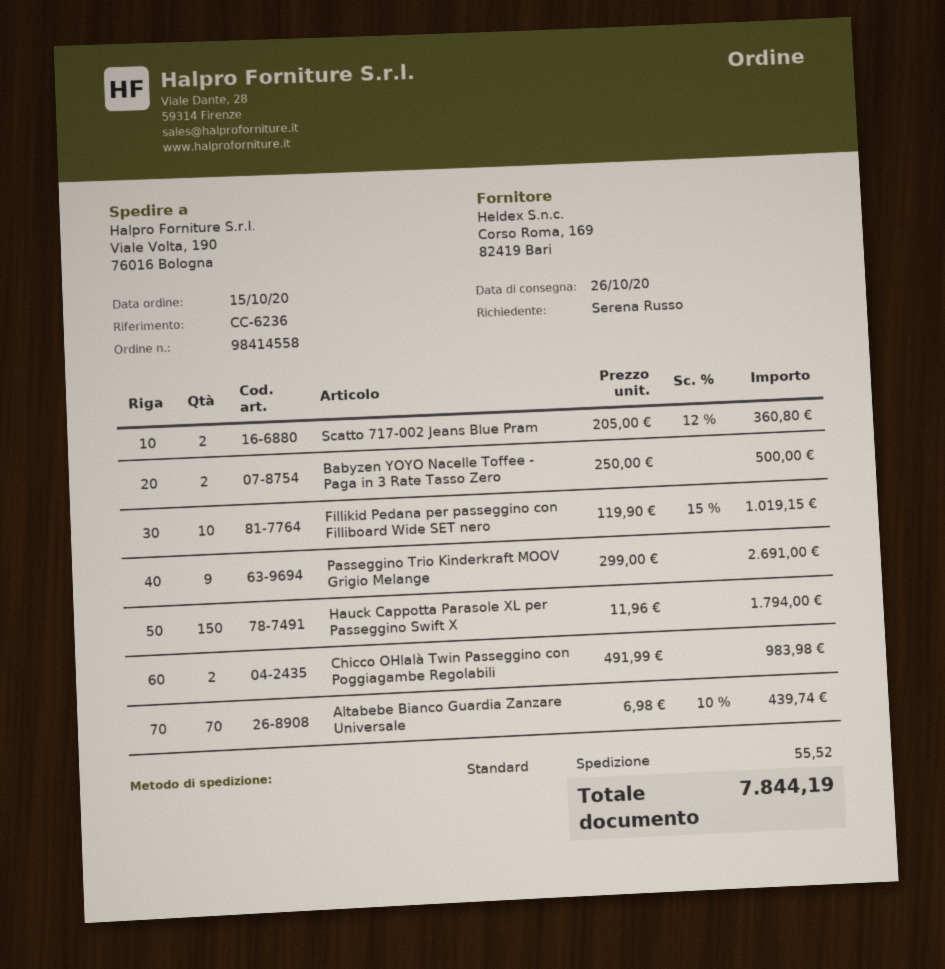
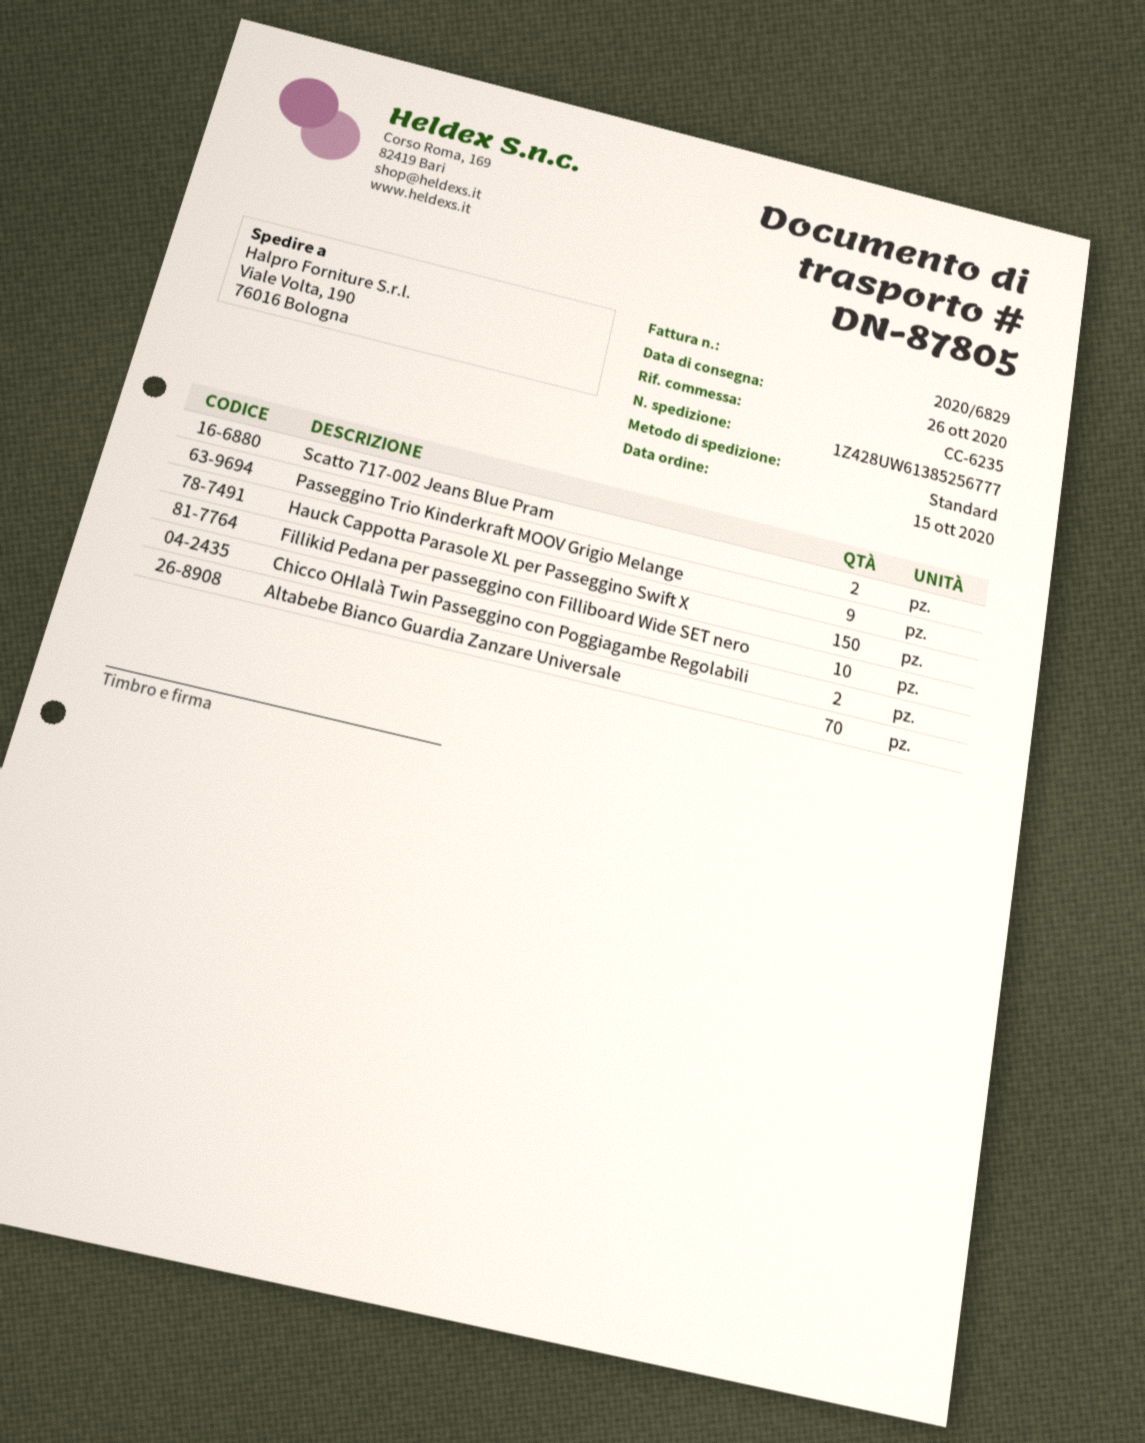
reference: CC-6236 -> CC-6235
Babyzen YOYO Nacelle Toffee - Paga in 3 Rate Tasso Zero: 2 -> none

